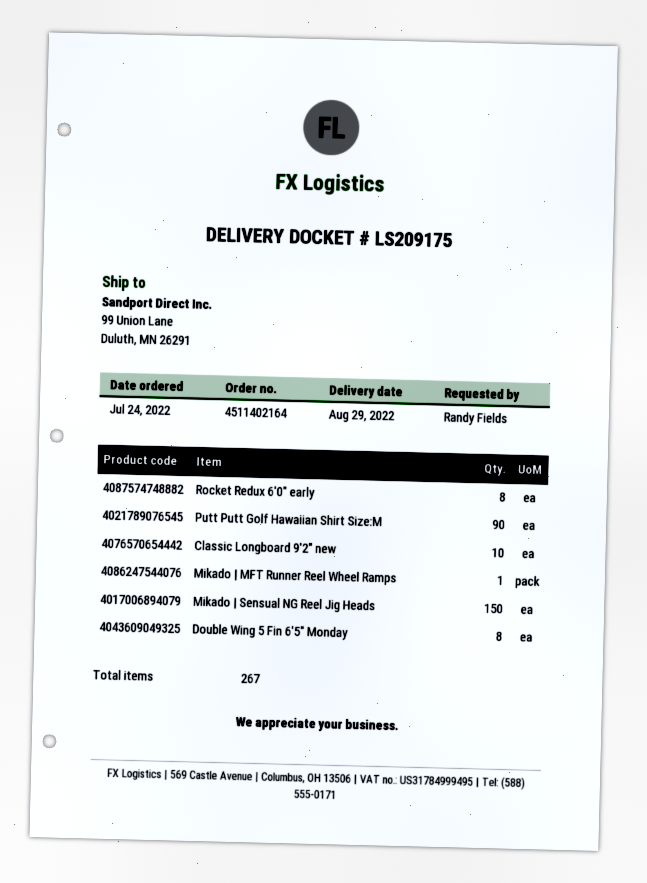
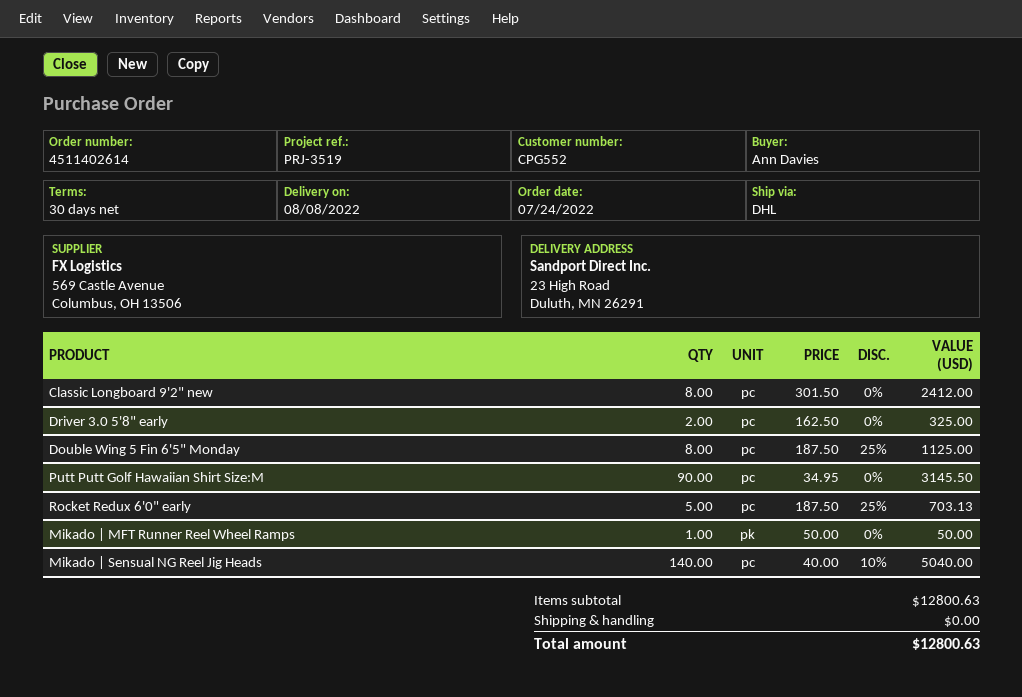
order number: 4511402164 -> 4511402614
delivery date: 2022-08-29 -> 2022-08-08
ordered by: Randy Fields -> Ann Davies
ship to: 99 Union Lane, Duluth, MN 26291 -> 23 High Road, Duluth, MN 26291
Rocket Redux 6'0" early: 8 -> 5
Classic Longboard 9'2" new: 10 -> 8
Mikado | Sensual NG Reel Jig Heads: 150 -> 140
Driver 3.0 5'8" early: none -> 2

